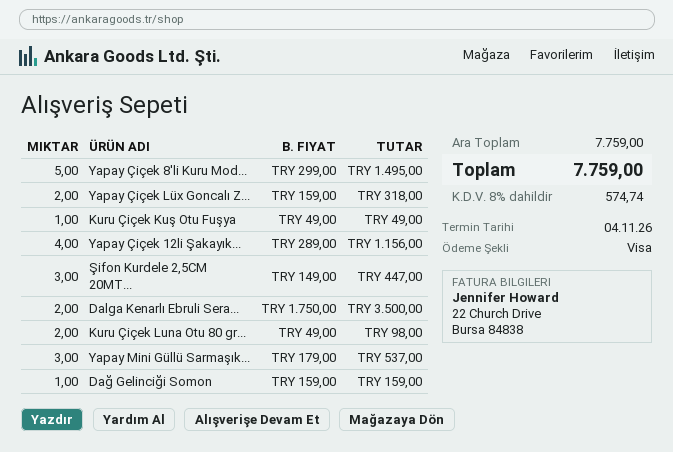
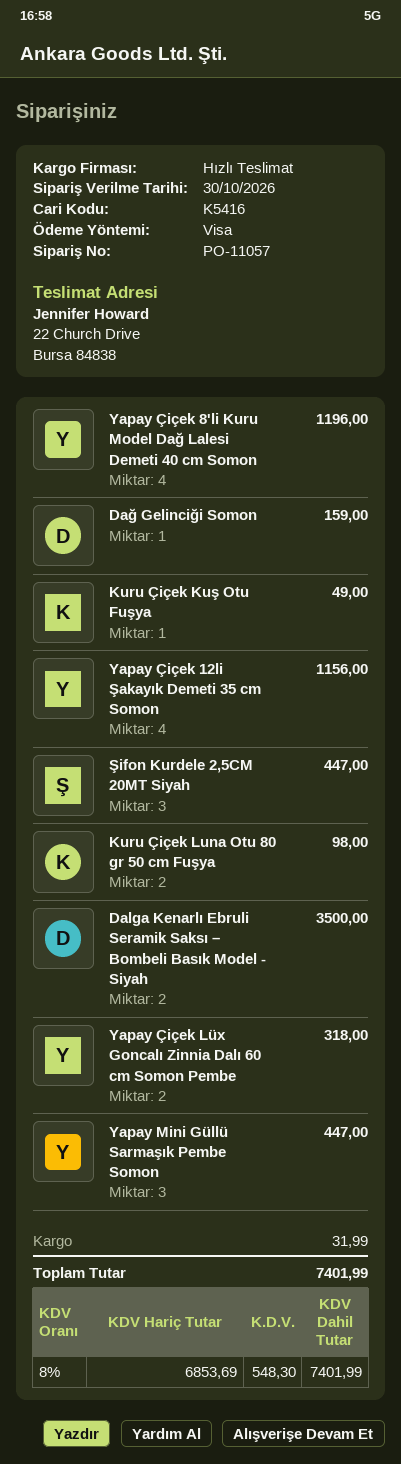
Yapay Çiçek 8'li Kuru Mod...: 5 for 1495.00 -> 4 for 1196.00
Yapay Mini Güllü Sarmaşık...: 3 for 537.00 -> 3 for 447.00
shipping: none -> 31.99
tax: 8% = 574.74 -> 8% = 548.30
total: 7759.00 -> 7401.99

